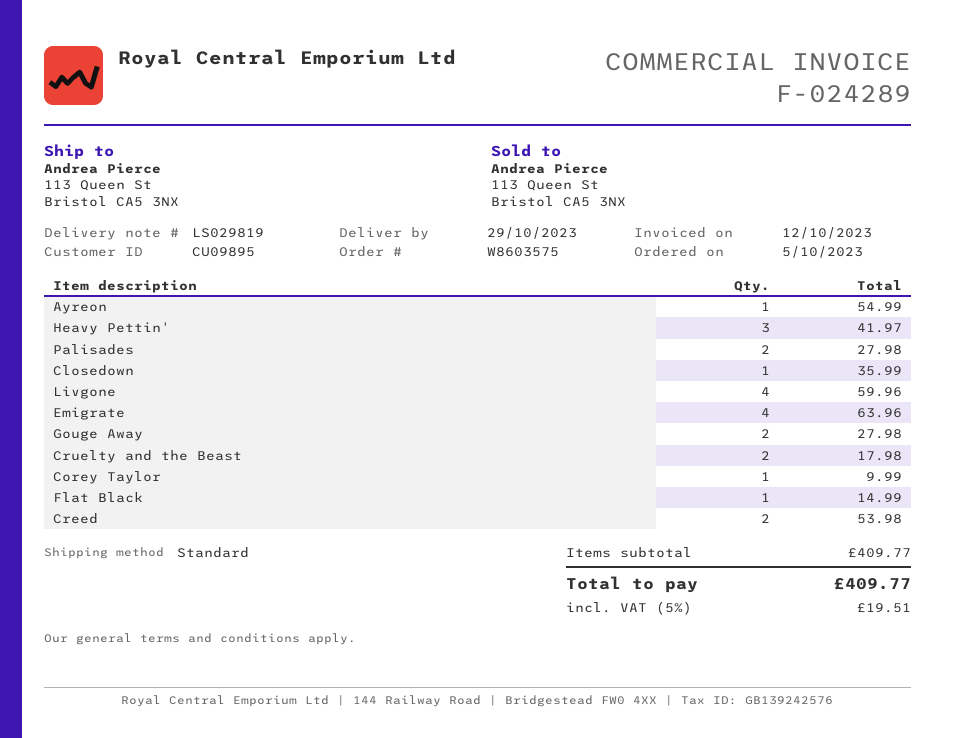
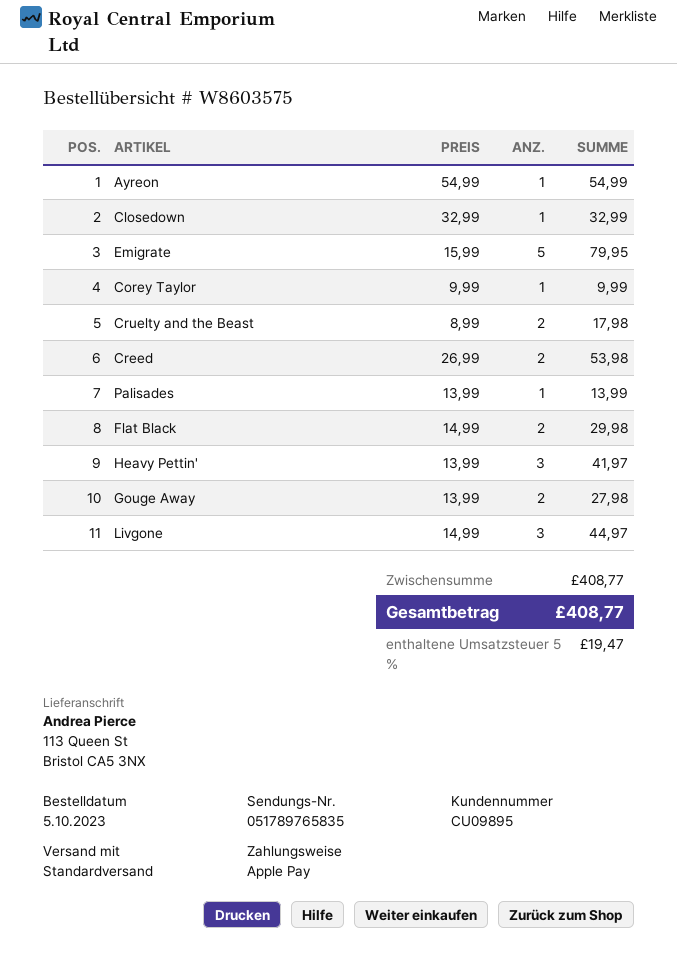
Palisades: 2 for 27.98 -> 1 for 13.99
Closedown: 1 for 35.99 -> 1 for 32.99
Livgone: 4 for 59.96 -> 3 for 44.97
Emigrate: 4 for 63.96 -> 5 for 79.95
Flat Black: 1 for 14.99 -> 2 for 29.98
subtotal: 409.77 -> 408.77
tax: 5% = 19.51 -> 5% = 19.47
total: 409.77 -> 408.77

